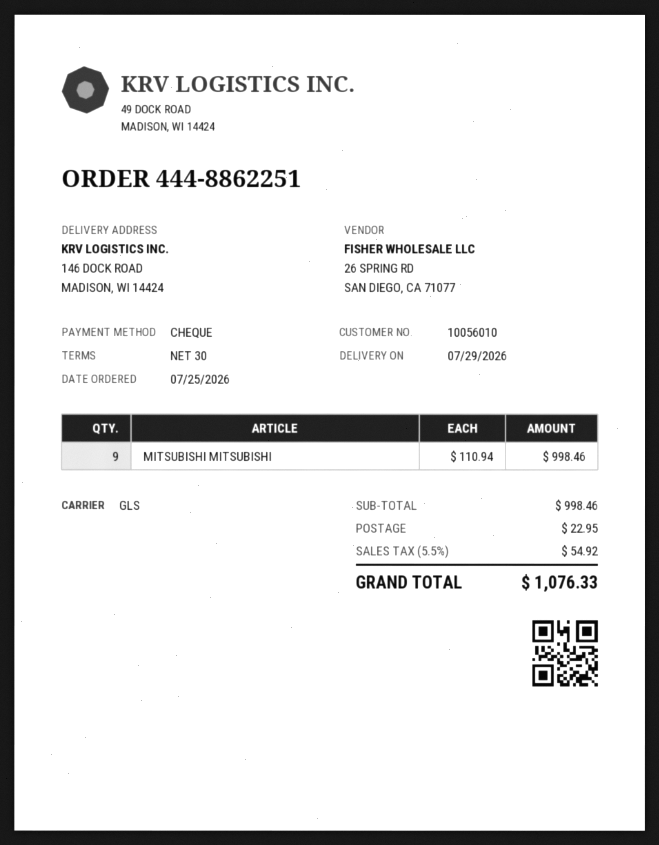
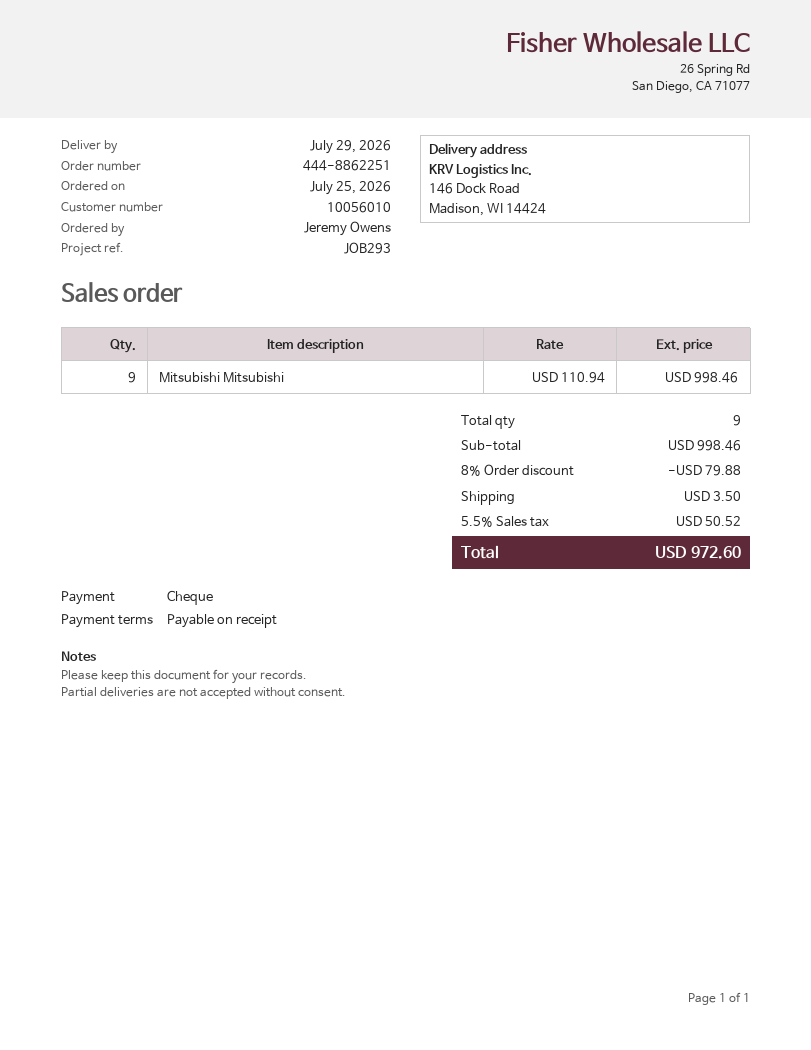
payment terms: 30 days -> on receipt
discount: none -> 8% = 79.88
shipping: 22.95 -> 3.50
tax: 5.5% = 54.92 -> 5.5% = 50.52
total: 1076.33 -> 972.60

